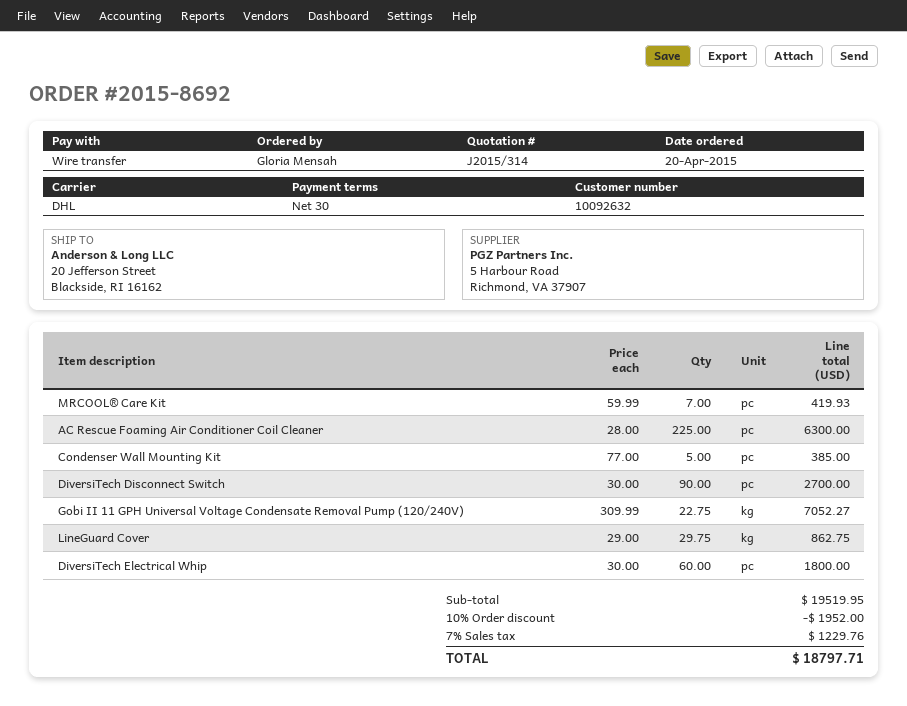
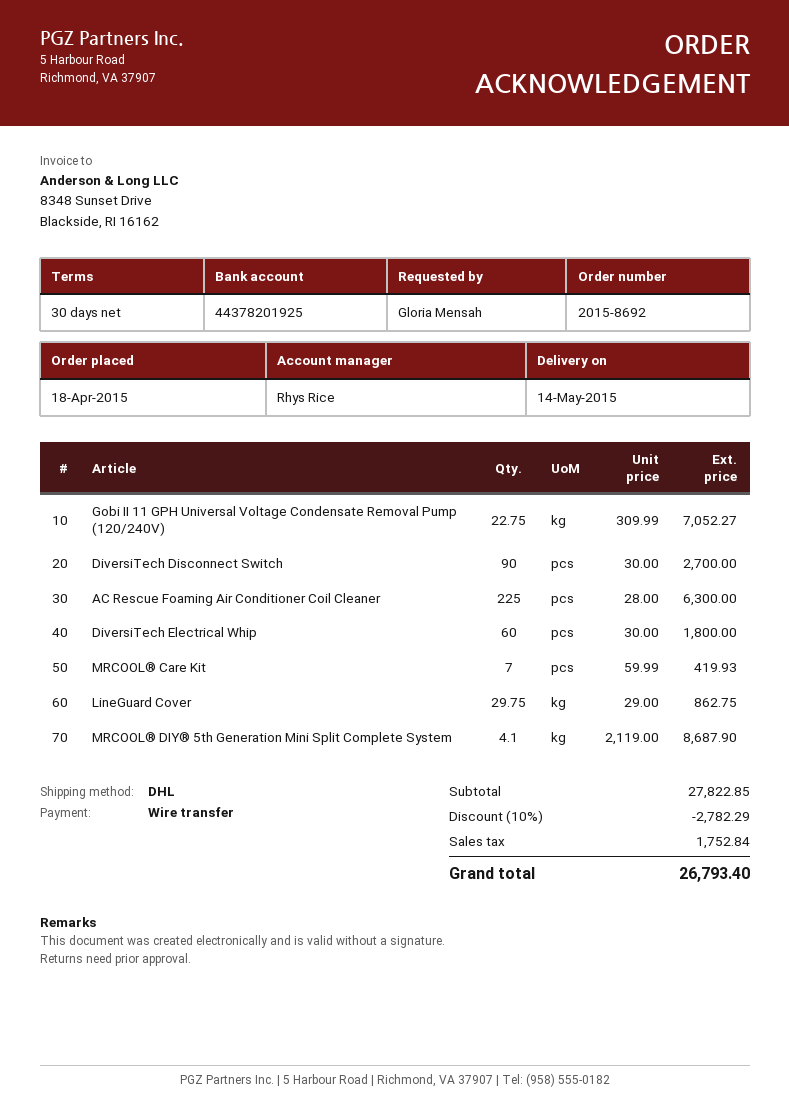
order date: 2015-04-20 -> 2015-04-18
Condenser Wall Mounting Kit: 5 x 77.00 = 385.00 -> none
MRCOOL® DIY® 5th Generation Mini Split Complete System: none -> 4.1 x 2119.00 = 8687.90
subtotal: 19519.95 -> 27822.85
discount: 10% = 1952.00 -> 10% = 2782.29
tax: 1229.76 -> 1752.84
total: 18797.71 -> 26793.40

